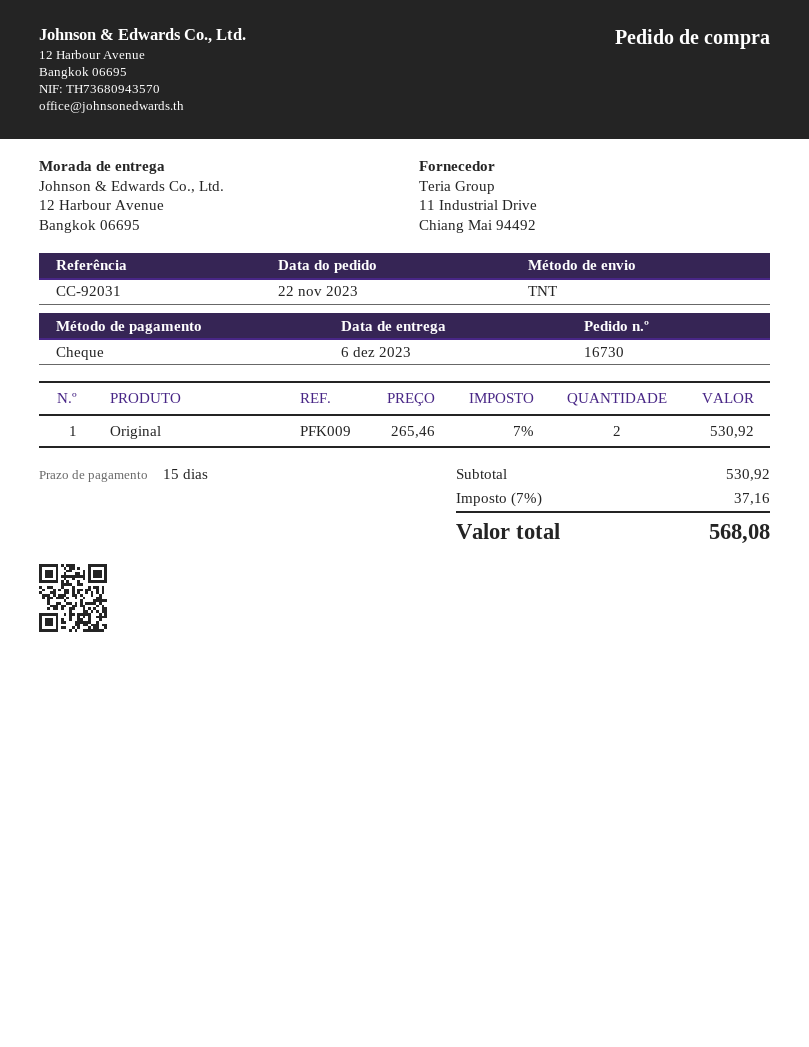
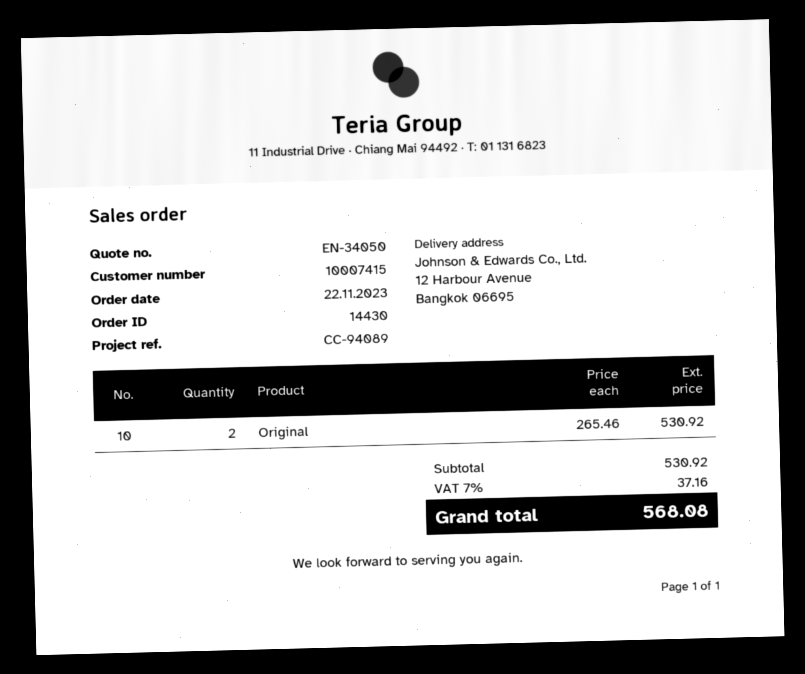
order number: 16730 -> 14430
reference: CC-92031 -> CC-94089

